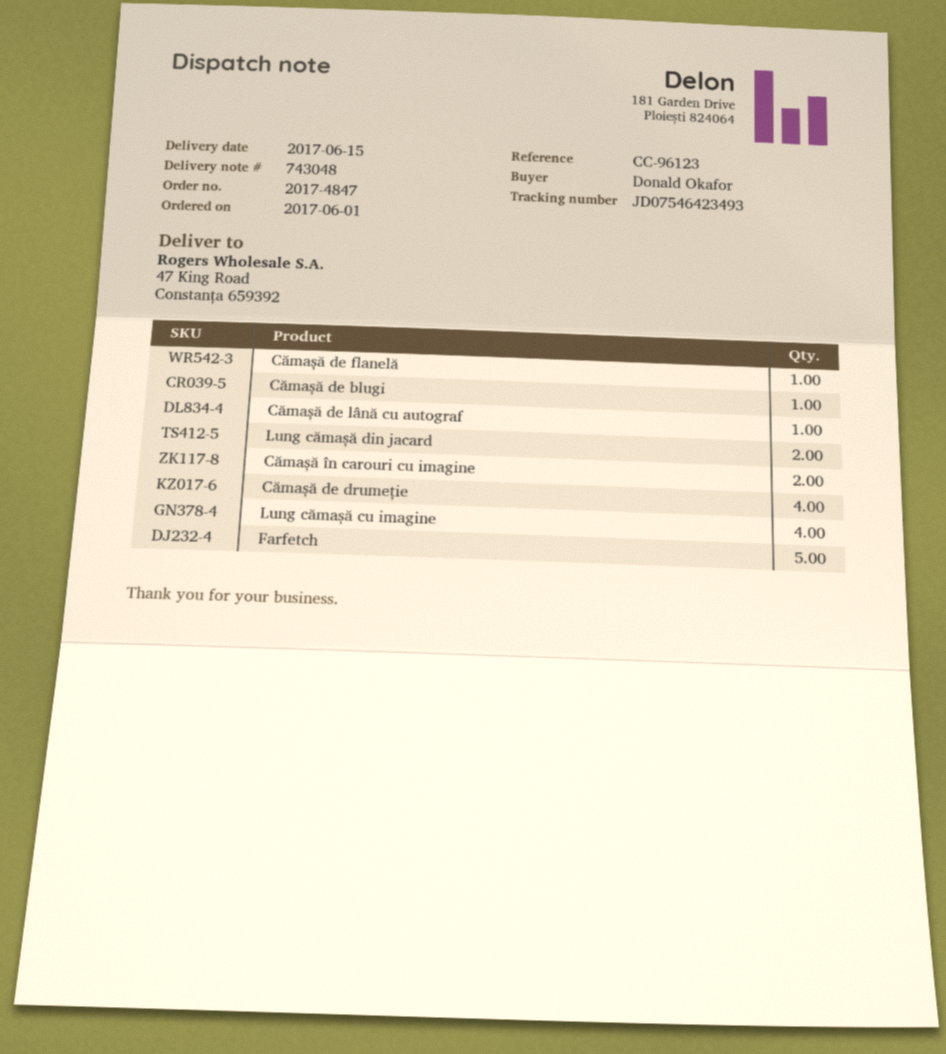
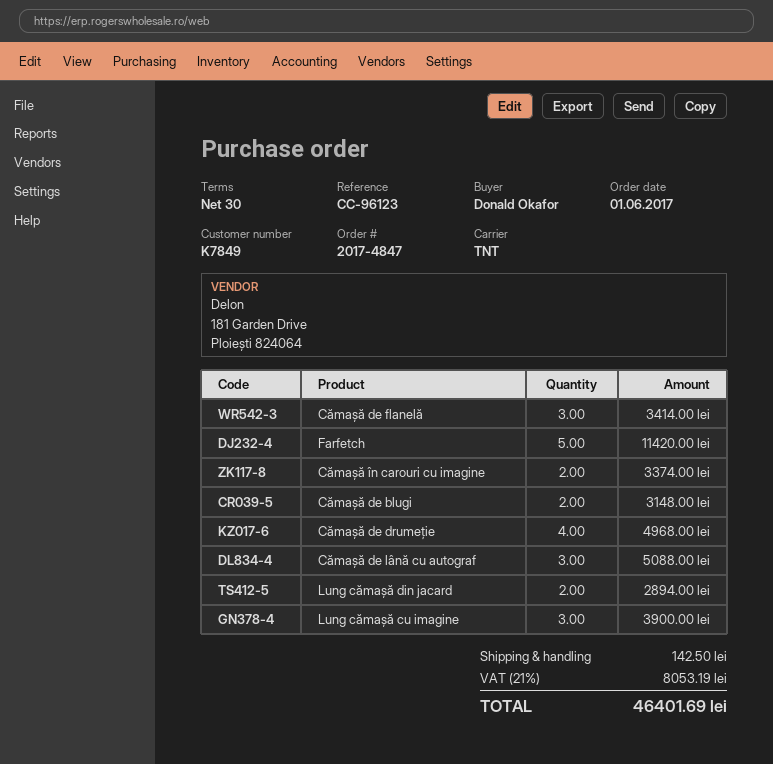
Cămașă de flanelă: 1 -> 3
Cămașă de blugi: 1 -> 2
Cămașă de lână cu autograf: 1 -> 3
Lung cămașă cu imagine: 4 -> 3

